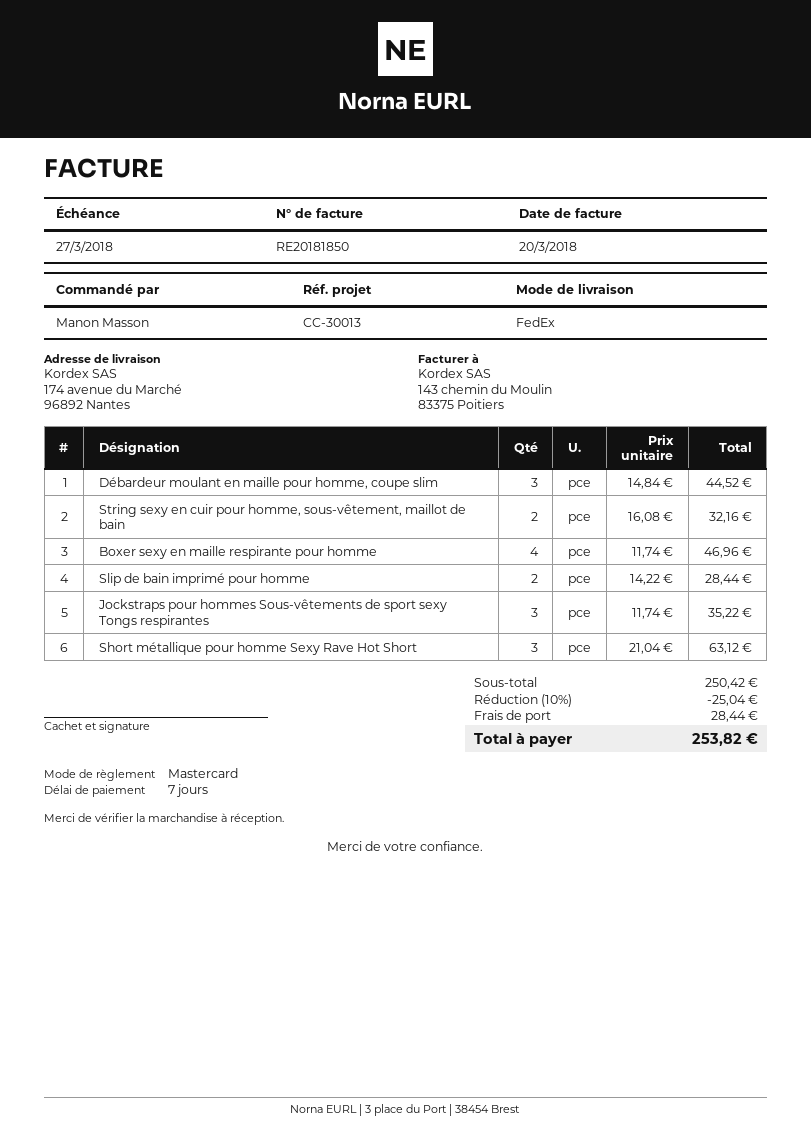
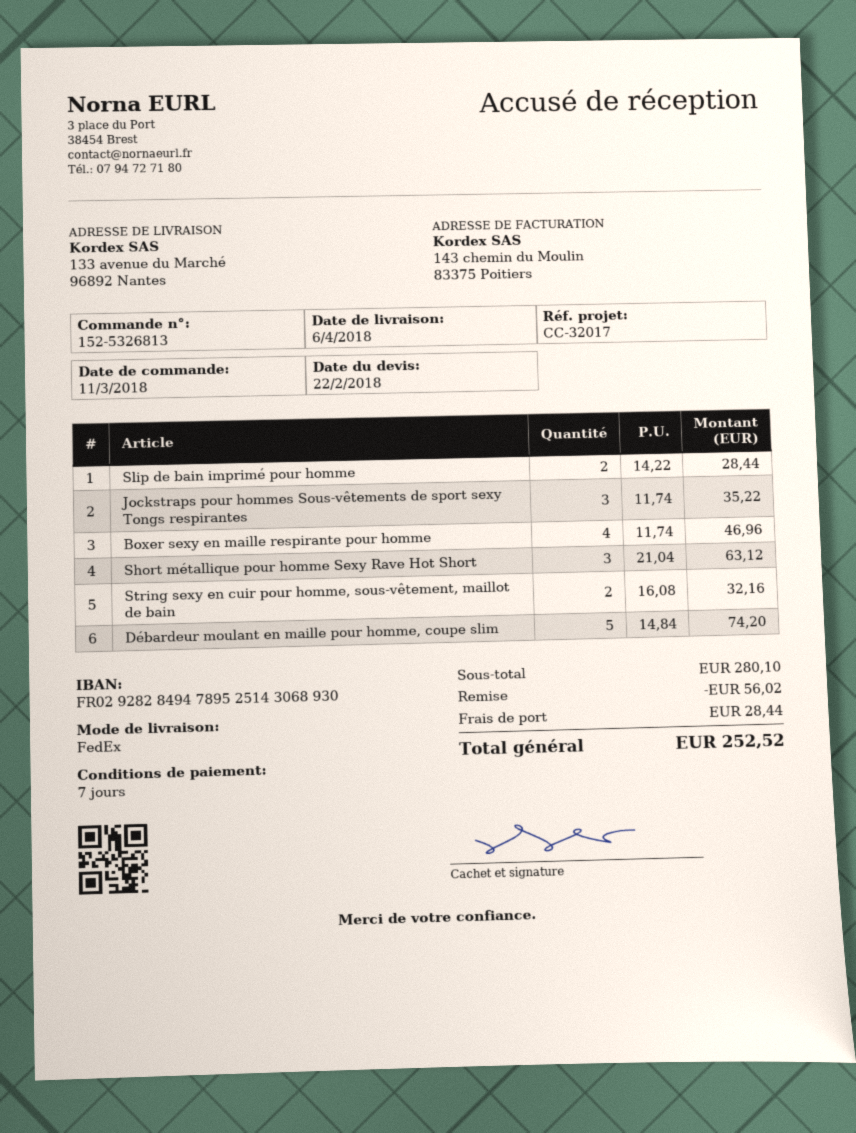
reference: CC-30013 -> CC-32017
ship to: 174 avenue du Marché, 96892 Nantes -> 133 avenue du Marché, 96892 Nantes
Débardeur moulant en maille pour homme, coupe slim: 3 x 14.84 = 44.52 -> 5 x 14.84 = 74.20
subtotal: 250.42 -> 280.10
discount: 25.04 -> 56.02
total: 253.82 -> 252.52

